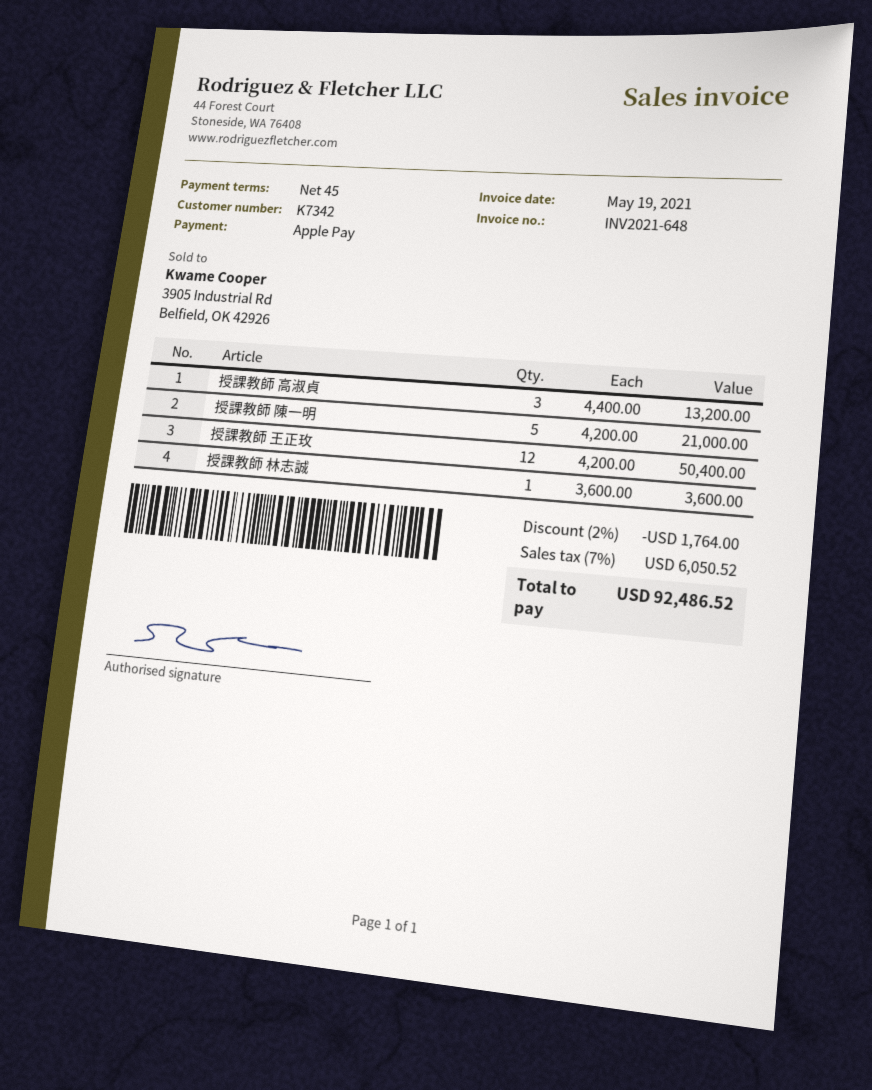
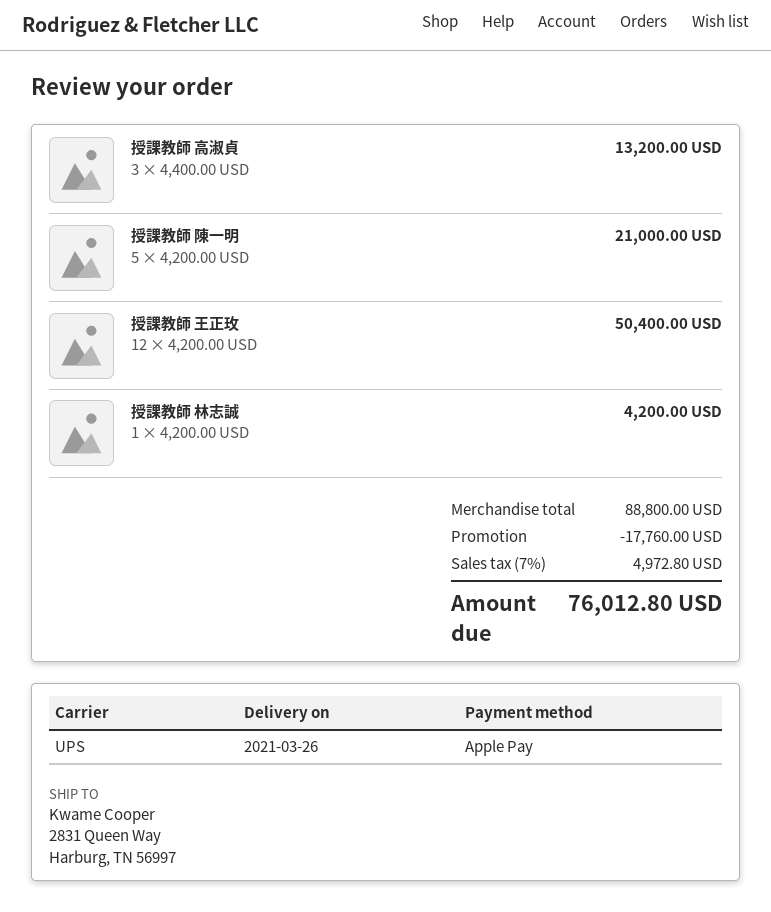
授課教師 林志誠: 1 x 3600.00 = 3600.00 -> 1 x 4200.00 = 4200.00
discount: 1764.00 -> 17760.00
tax: 7% = 6050.52 -> 7% = 4972.80
total: 92486.52 -> 76012.80

